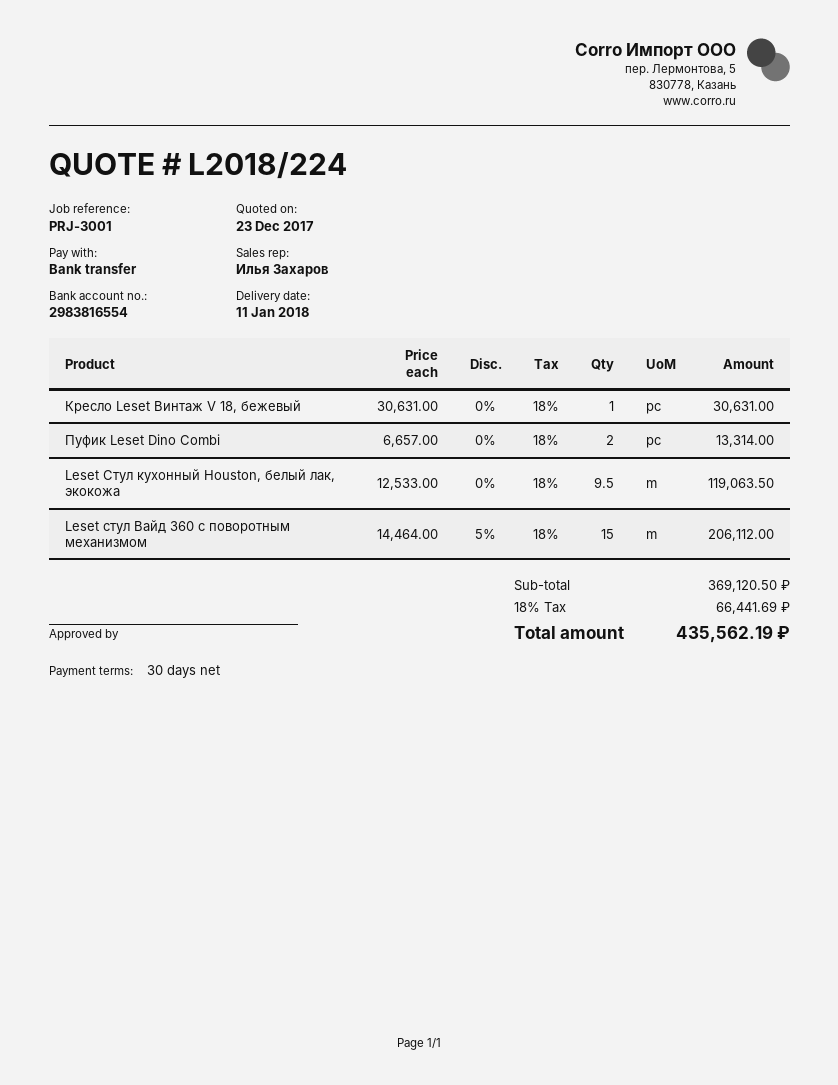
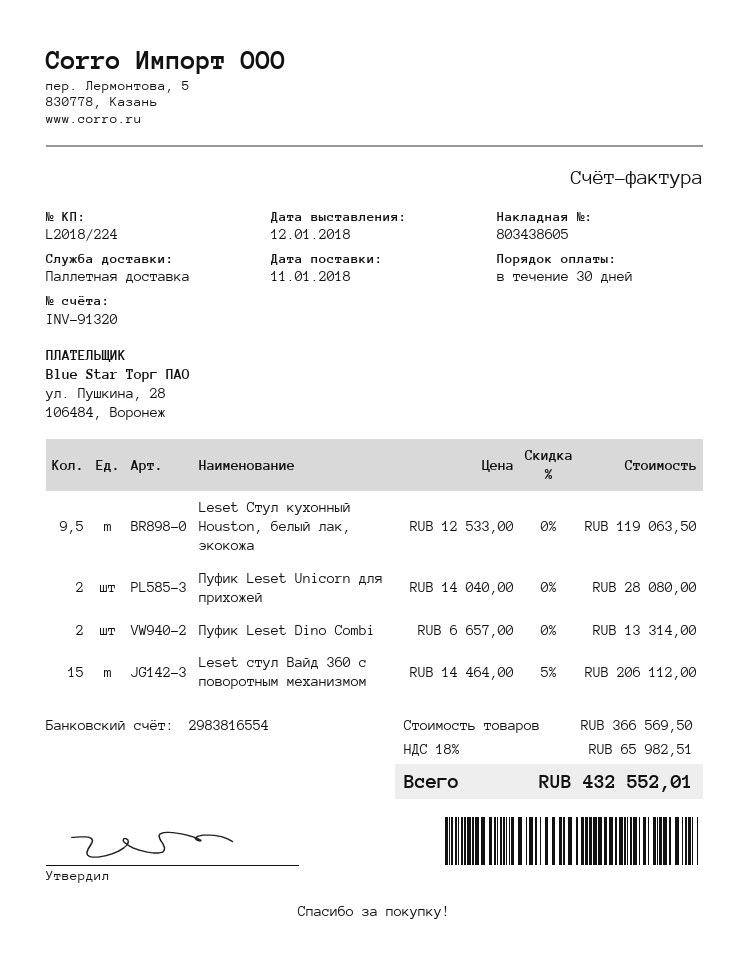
Кресло Leset Винтаж V 18, бежевый: 1 x 30631.00 = 30631.00 -> none
Пуфик Leset Unicorn для прихожей: none -> 2 x 14040.00 = 28080.00
subtotal: 369120.50 -> 366569.50
tax: 18% = 66441.69 -> 18% = 65982.51
total: 435562.19 -> 432552.01

